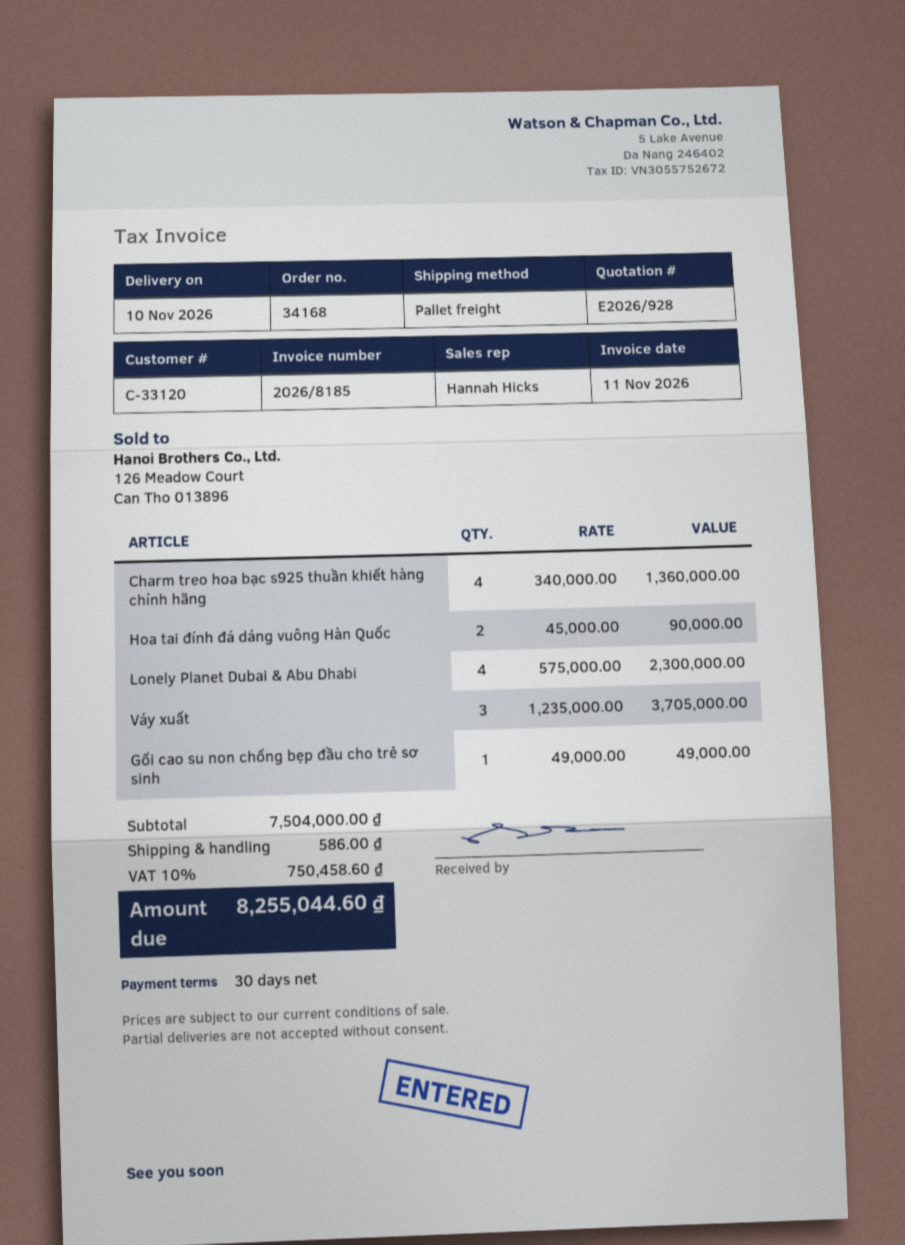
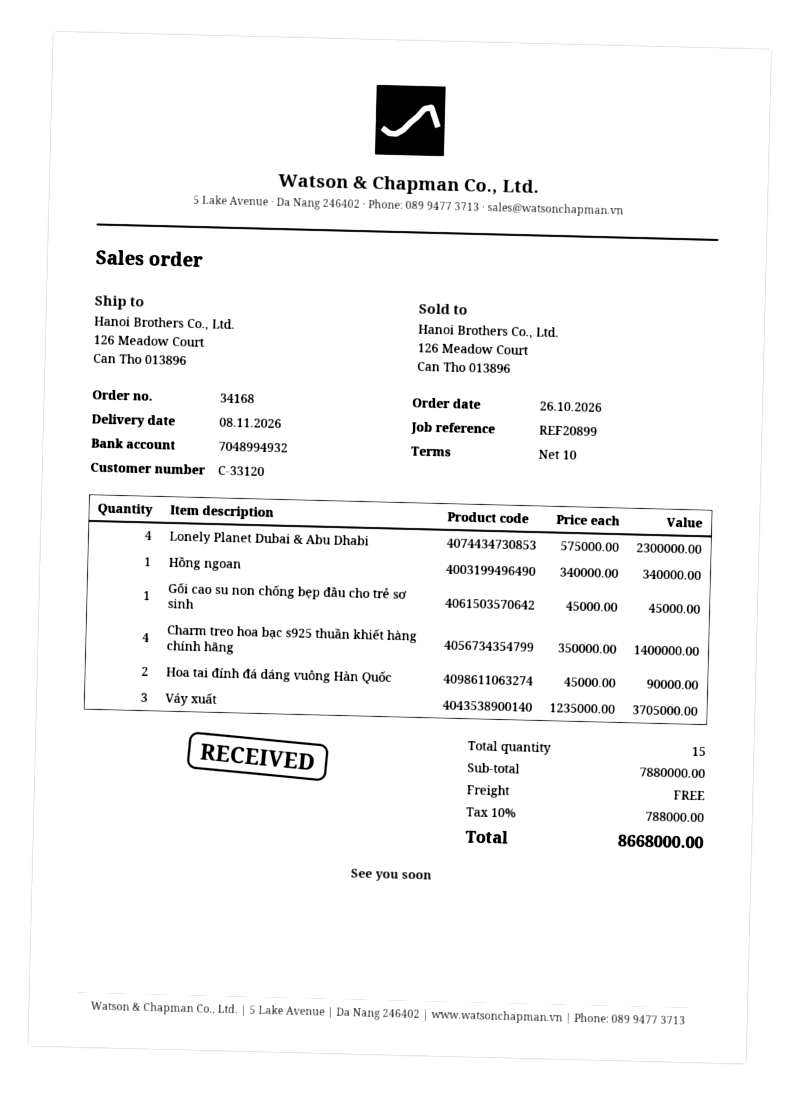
delivery date: 2026-11-10 -> 2026-11-08
payment terms: 30 days -> 10 days
Charm treo hoa bạc s925 thuần khiết hàng chính hãng: 4 x 340000.00 = 1360000.00 -> 4 x 350000.00 = 1400000.00
Gối cao su non chống bẹp đầu cho trẻ sơ sinh: 1 x 49000.00 = 49000.00 -> 1 x 45000.00 = 45000.00
Hồng ngoan: none -> 1 x 340000.00 = 340000.00
subtotal: 7504000.00 -> 7880000.00
shipping: 586.00 -> 0.00
tax: 10% = 750458.60 -> 10% = 788000.00
total: 8255044.60 -> 8668000.00

